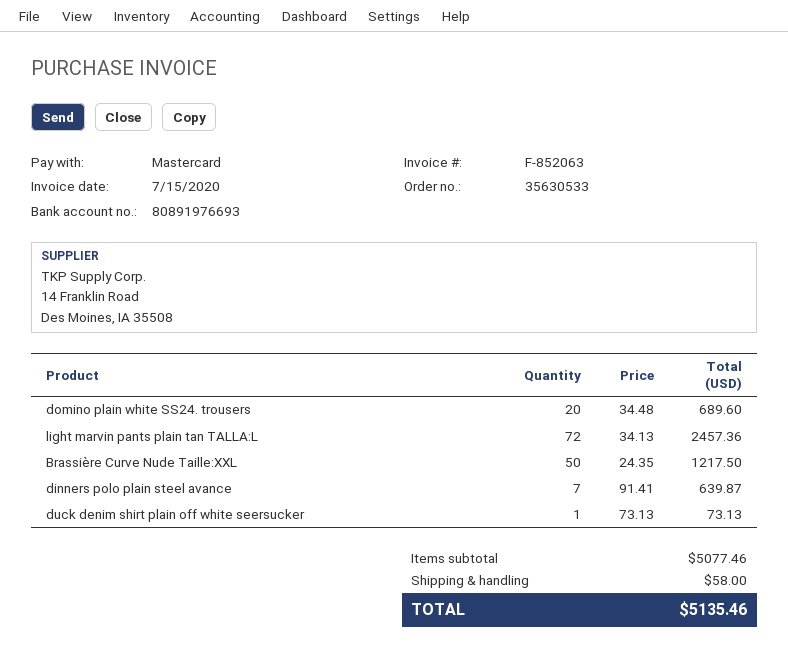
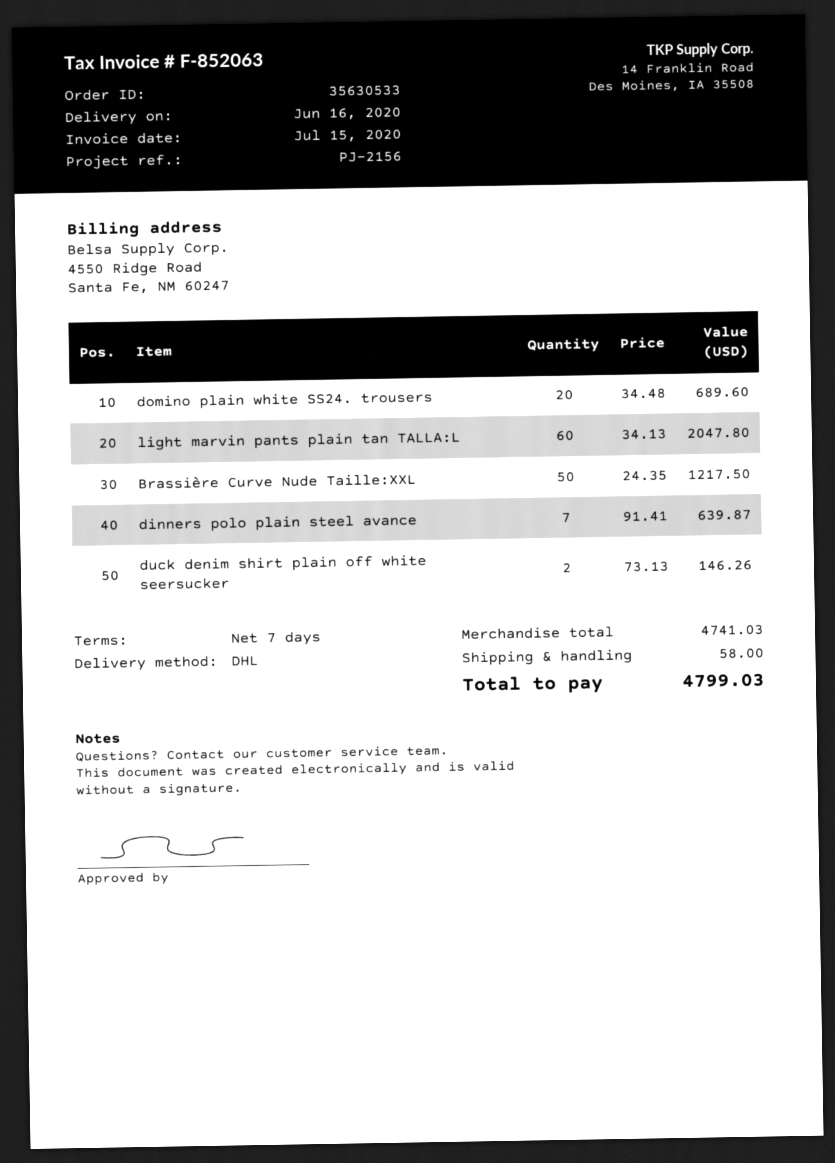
light marvin pants plain tan TALLA:L: 72 x 34.13 = 2457.36 -> 60 x 34.13 = 2047.80
duck denim shirt plain off white seersucker: 1 x 73.13 = 73.13 -> 2 x 73.13 = 146.26
subtotal: 5077.46 -> 4741.03
total: 5135.46 -> 4799.03

